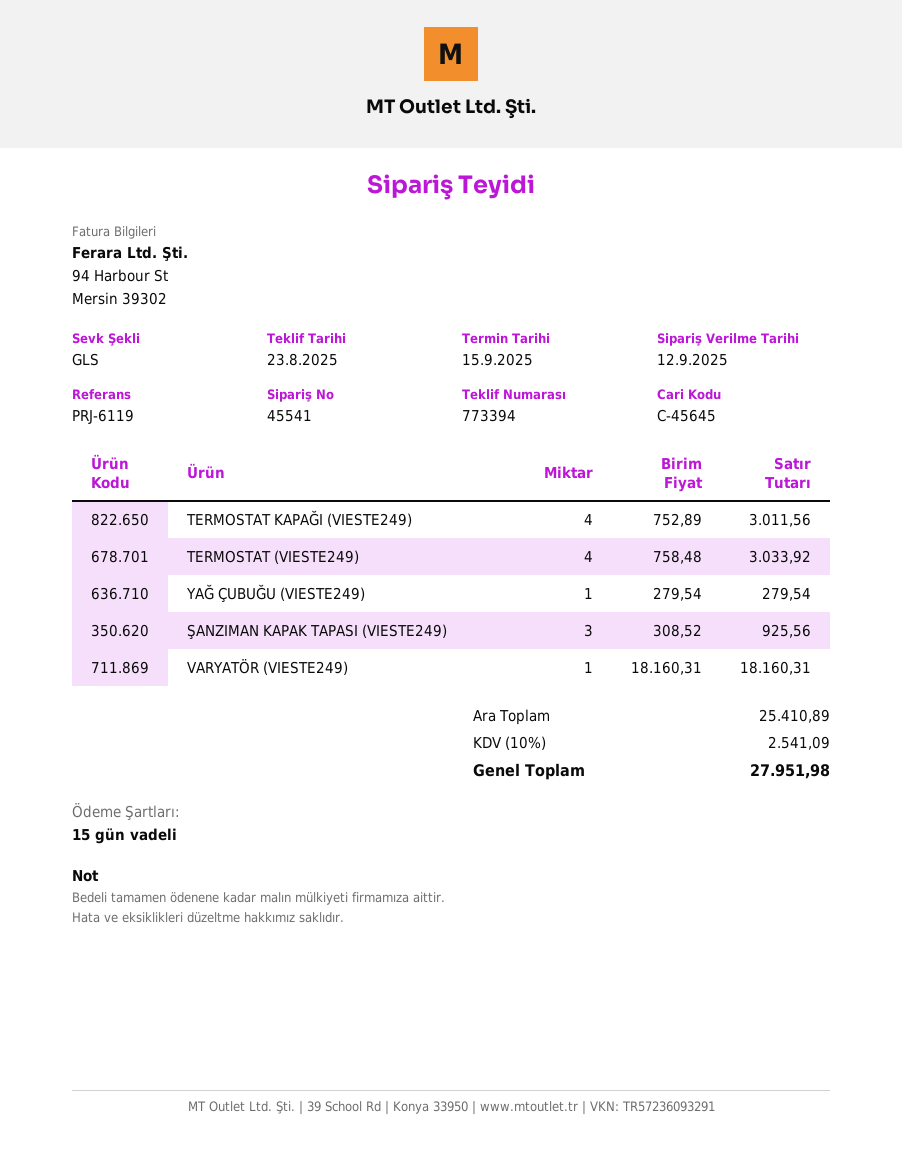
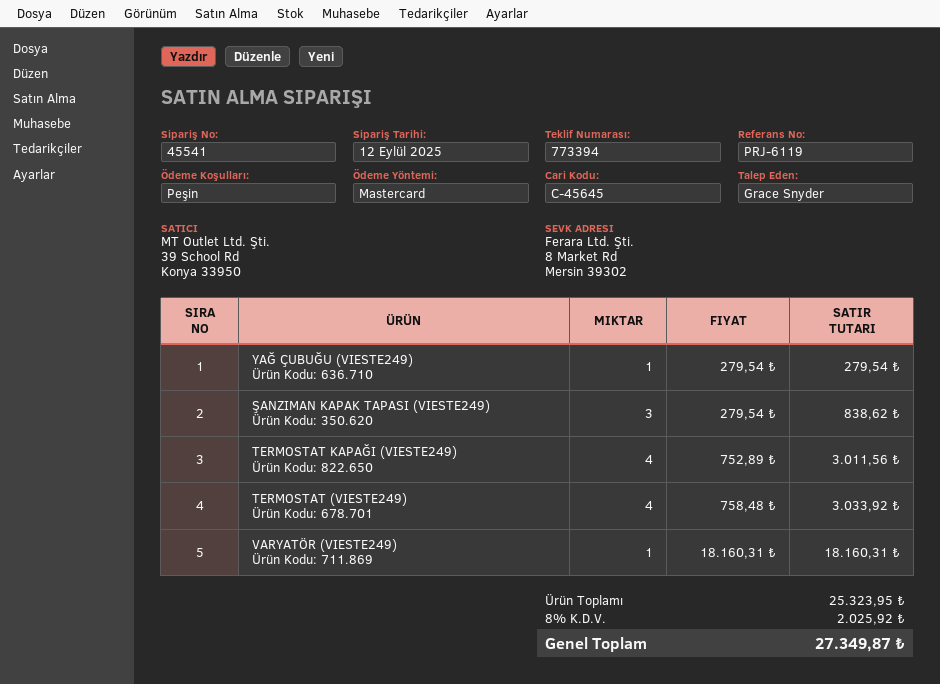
payment terms: 15 days -> on receipt
ŞANZIMAN KAPAK TAPASI (VIESTE249): 3 x 308.52 = 925.56 -> 3 x 279.54 = 838.62
subtotal: 25410.89 -> 25323.95
tax: 10% = 2541.09 -> 8% = 2025.92
total: 27951.98 -> 27349.87

